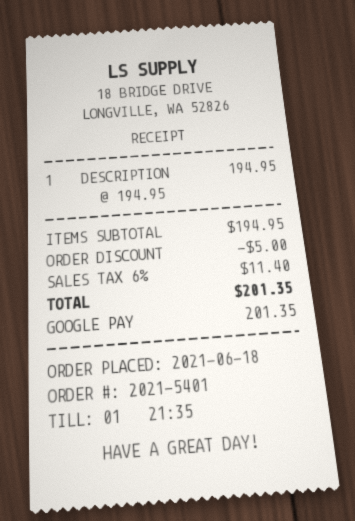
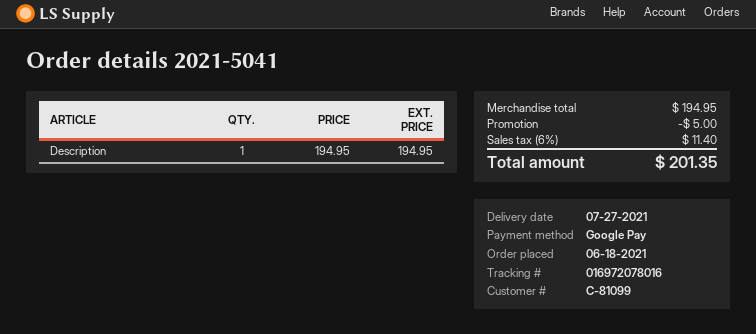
order number: 2021-5401 -> 2021-5041

